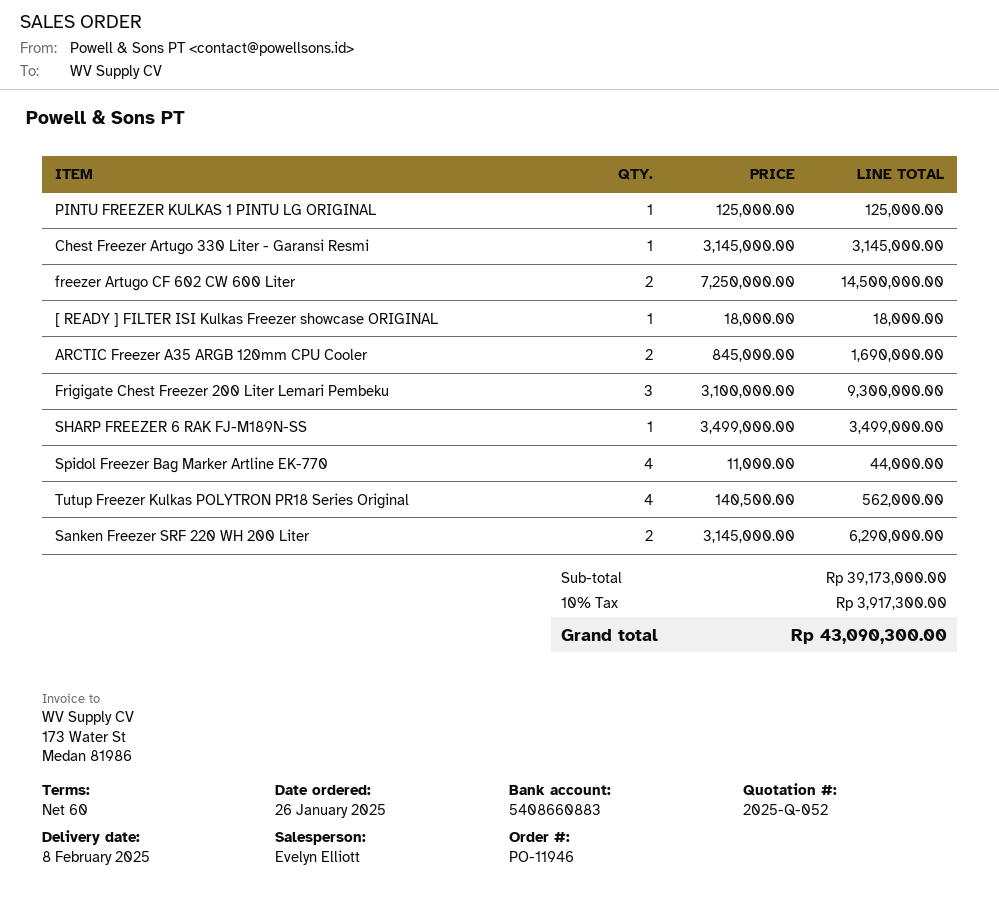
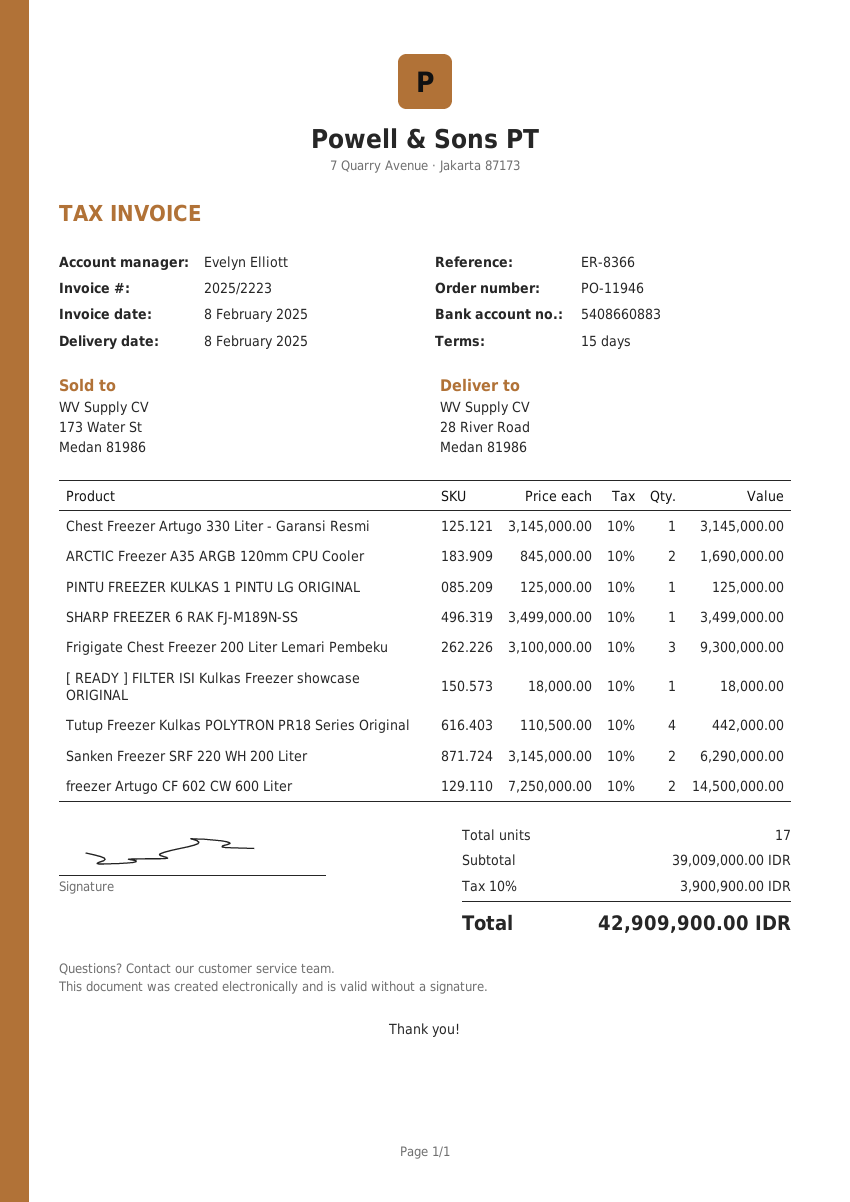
payment terms: 60 days -> 15 days
Spidol Freezer Bag Marker Artline EK-770: 4 x 11000.00 = 44000.00 -> none
Tutup Freezer Kulkas POLYTRON PR18 Series Original: 4 x 140500.00 = 562000.00 -> 4 x 110500.00 = 442000.00
subtotal: 39173000.00 -> 39009000.00
tax: 10% = 3917300.00 -> 10% = 3900900.00
total: 43090300.00 -> 42909900.00

